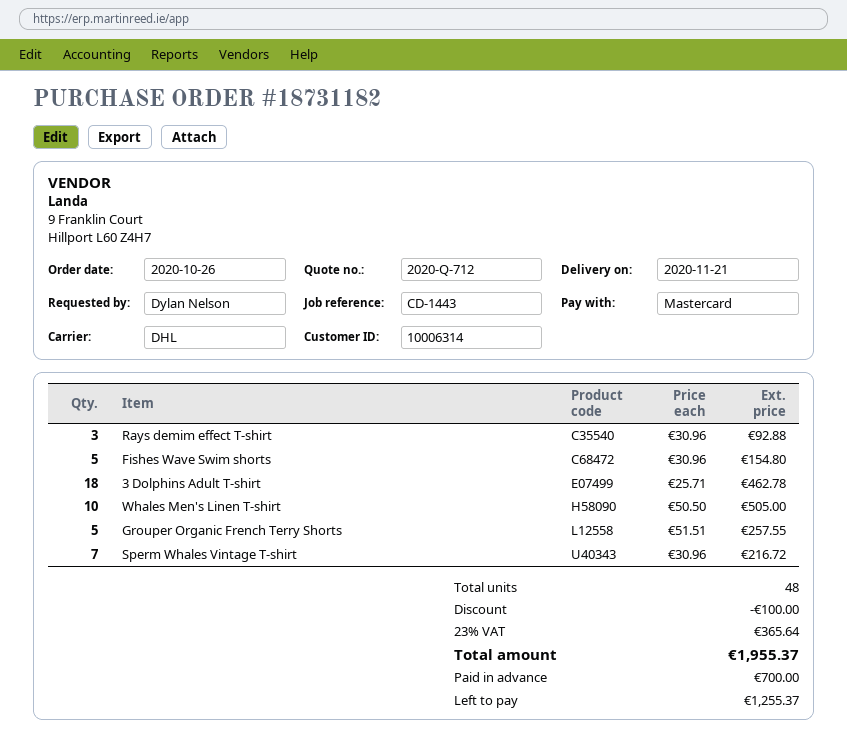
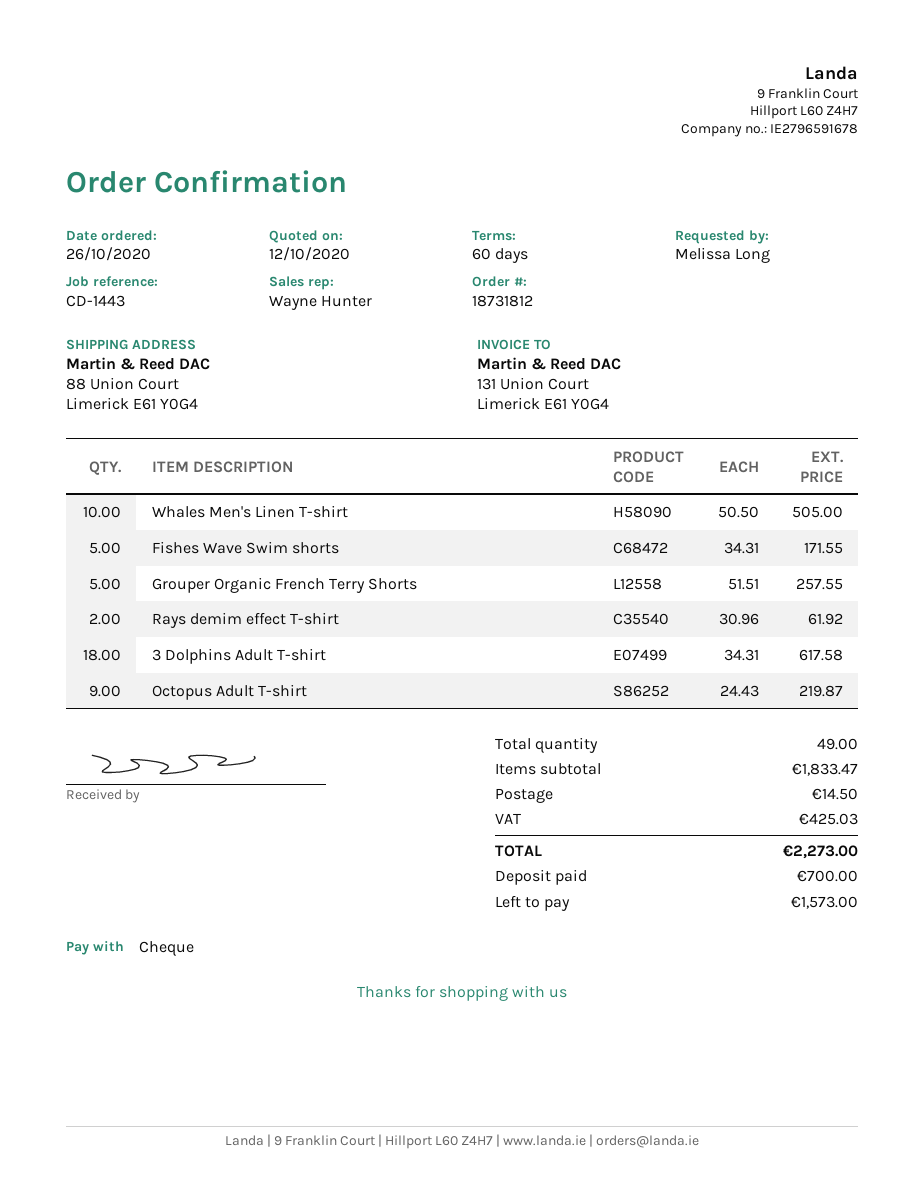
order number: 18731182 -> 18731812
ordered by: Dylan Nelson -> Melissa Long
payment method: Mastercard -> cheque
Rays demim effect T-shirt: 3 x 30.96 = 92.88 -> 2 x 30.96 = 61.92
Fishes Wave Swim shorts: 5 x 30.96 = 154.80 -> 5 x 34.31 = 171.55
3 Dolphins Adult T-shirt: 18 x 25.71 = 462.78 -> 18 x 34.31 = 617.58
Sperm Whales Vintage T-shirt: 7 x 30.96 = 216.72 -> none
Octopus Adult T-shirt: none -> 9 x 24.43 = 219.87
total quantity: 48 -> 49
discount: 100.00 -> none
shipping: none -> 14.50
tax: 365.64 -> 425.03
total: 1955.37 -> 2273.00
balance: 1255.37 -> 1573.00

